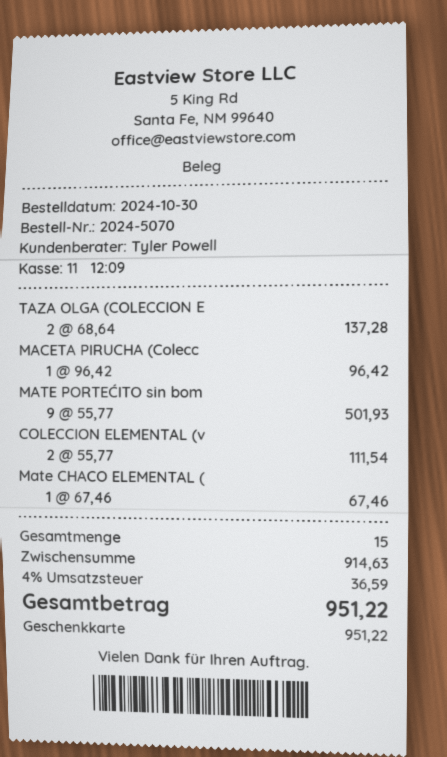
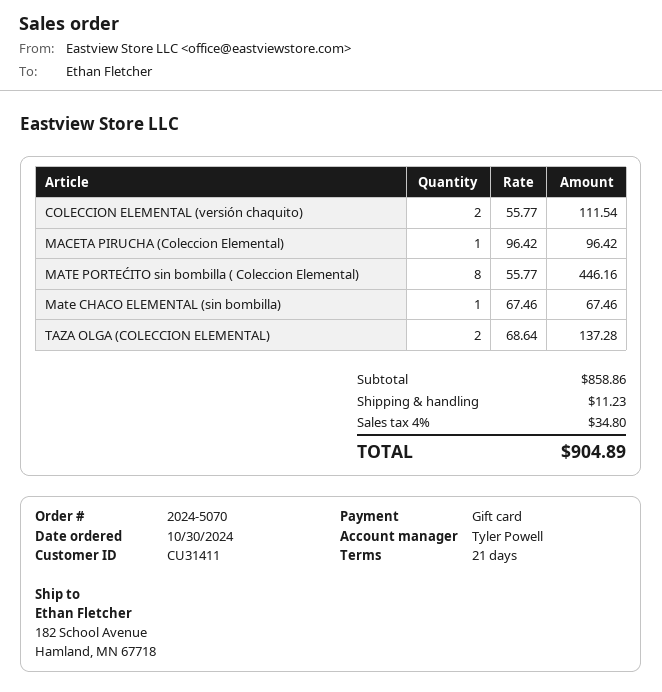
MATE PORTEĆITO sin bom: 9 x 55.77 = 501.93 -> 8 x 55.77 = 446.16
subtotal: 914.63 -> 858.86
shipping: none -> 11.23
tax: 4% = 36.59 -> 4% = 34.80
total: 951.22 -> 904.89

